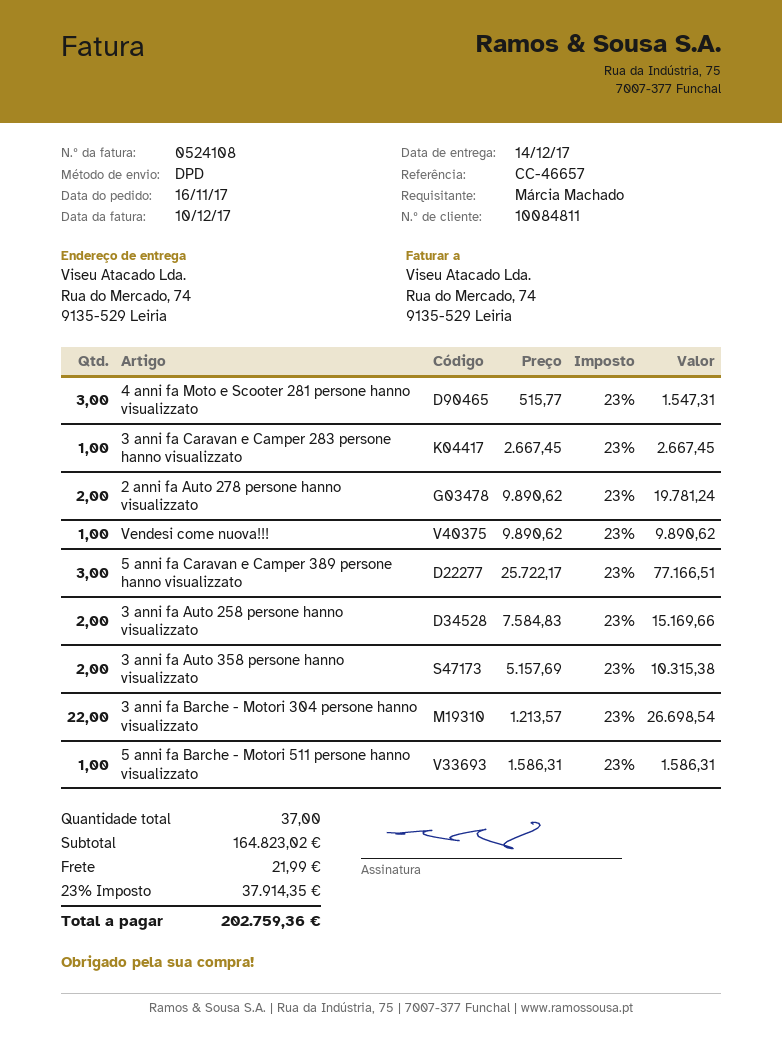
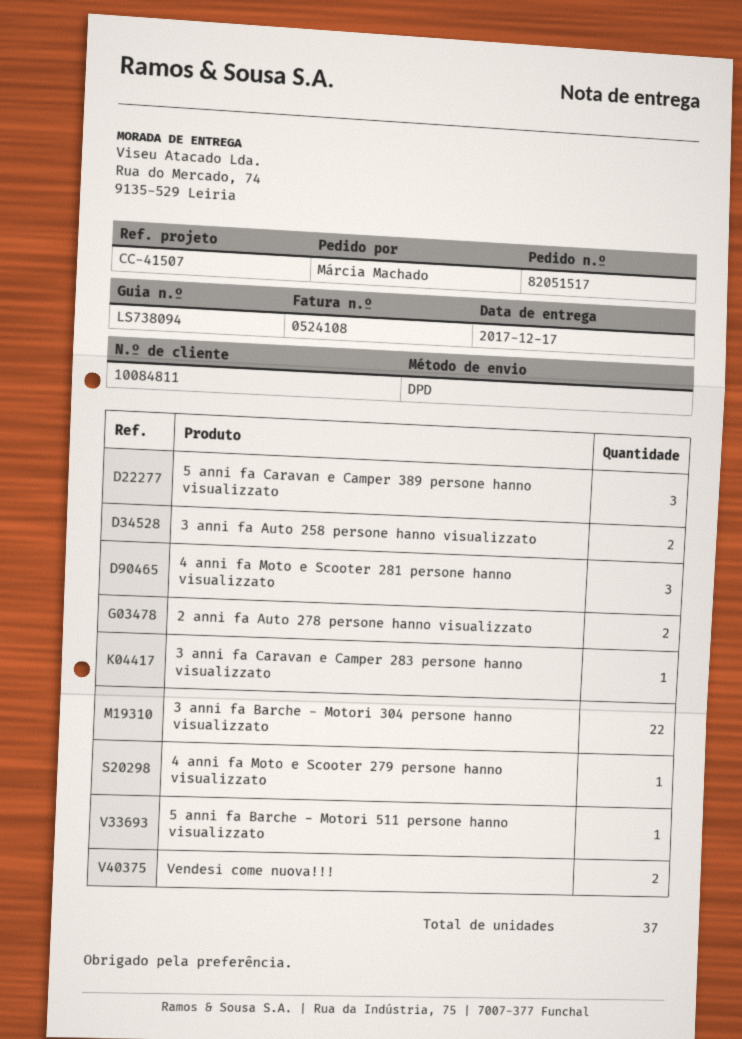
delivery date: 2017-12-14 -> 2017-12-17
reference: CC-46657 -> CC-41507
Vendesi come nuova!!!: 1 -> 2
3 anni fa Auto 358 persone hanno visualizzato: 2 -> none
4 anni fa Moto e Scooter 279 persone hanno visualizzato: none -> 1

